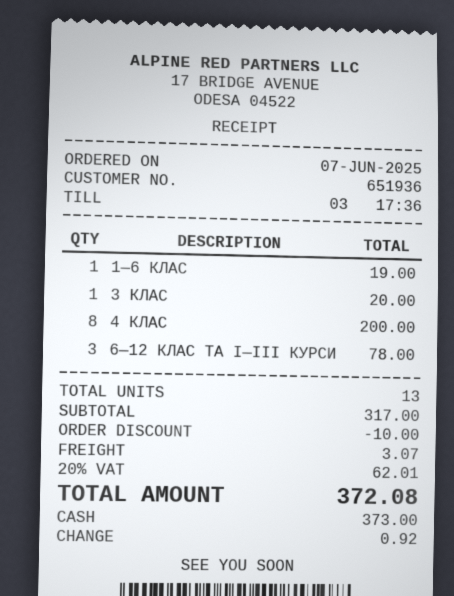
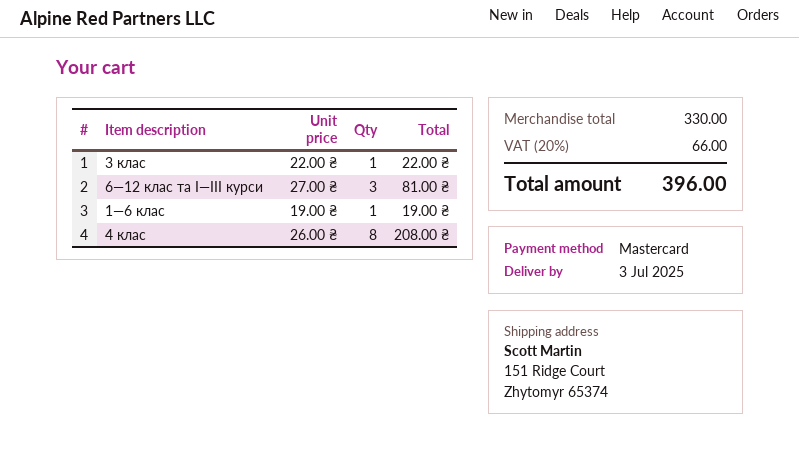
payment method: cash -> Mastercard
3 КЛАС: 1 for 20.00 -> 1 for 22.00
4 КЛАС: 8 for 200.00 -> 8 for 208.00
6—12 КЛАС ТА I—III КУРСИ: 3 for 78.00 -> 3 for 81.00
subtotal: 317.00 -> 330.00
discount: 10.00 -> none
shipping: 3.07 -> none
tax: 20% = 62.01 -> 20% = 66.00
total: 372.08 -> 396.00

